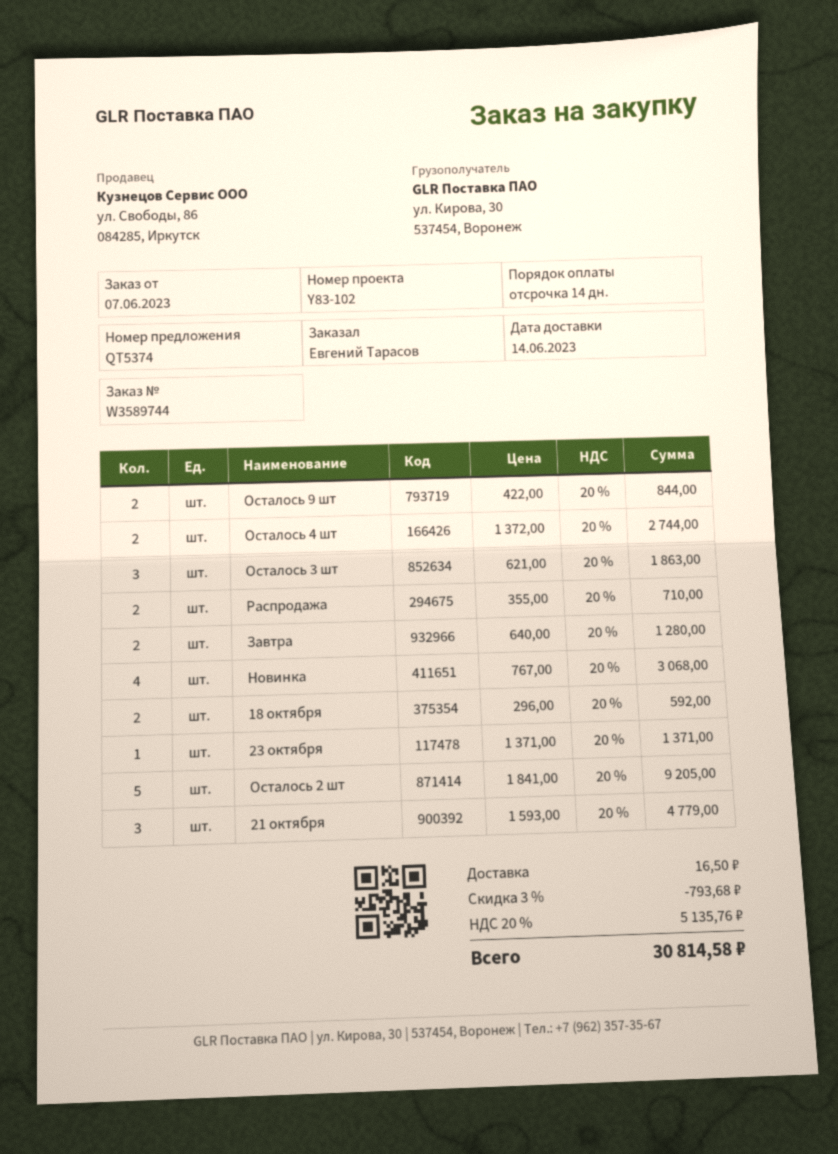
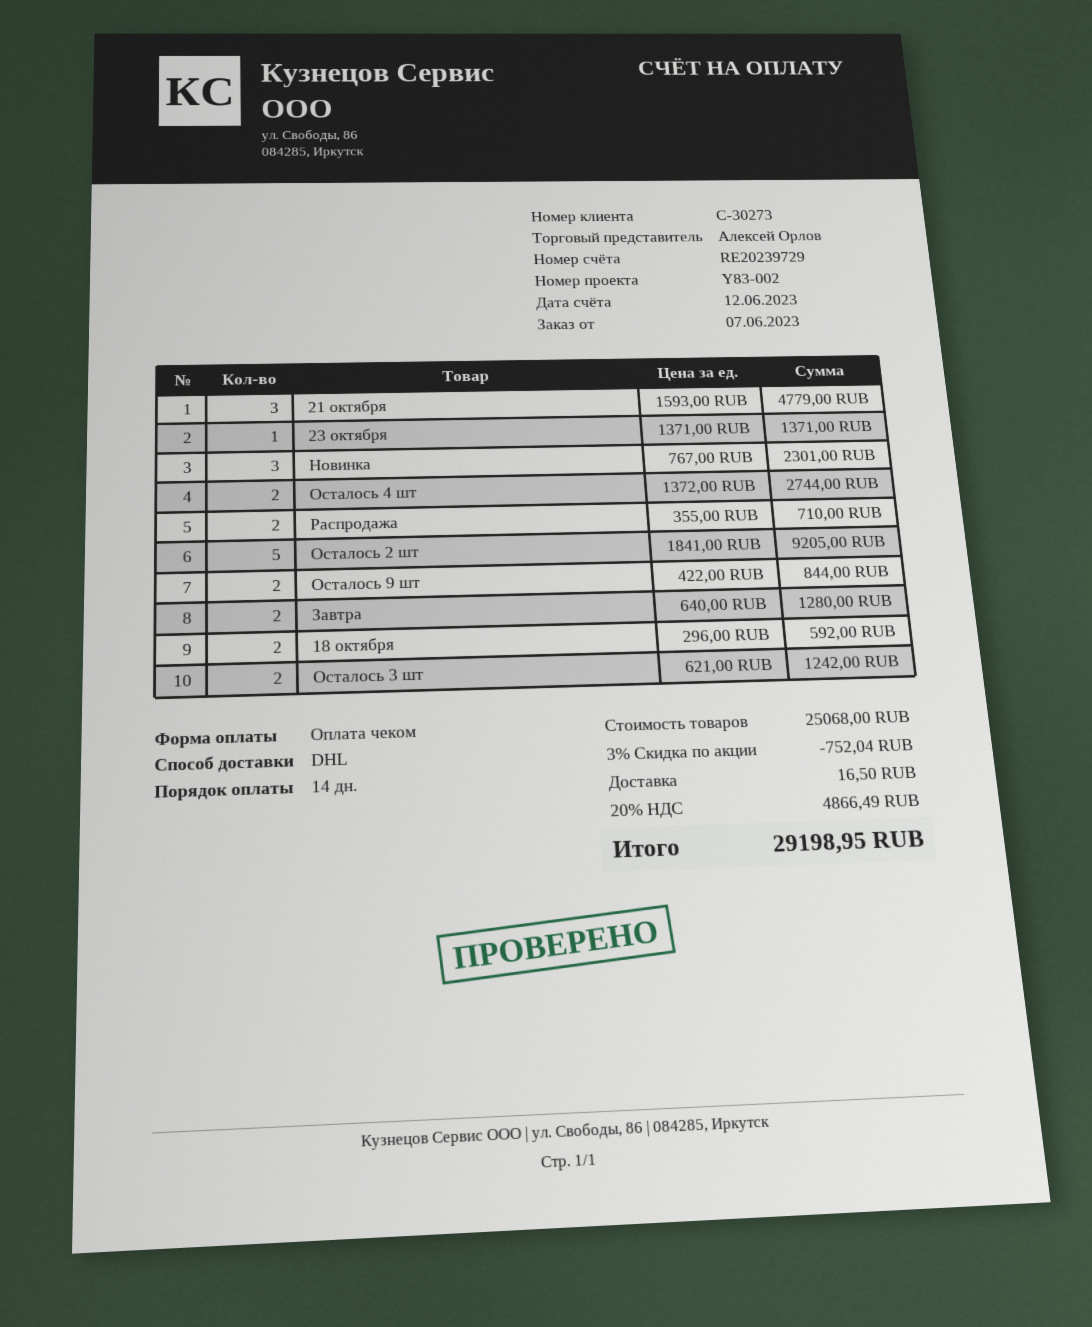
reference: Y83-102 -> Y83-002
Осталось 3 шт: 3 x 621.00 = 1863.00 -> 2 x 621.00 = 1242.00
Новинка: 4 x 767.00 = 3068.00 -> 3 x 767.00 = 2301.00
discount: 3% = 793.68 -> 3% = 752.04
tax: 20% = 5135.76 -> 20% = 4866.49
total: 30814.58 -> 29198.95

